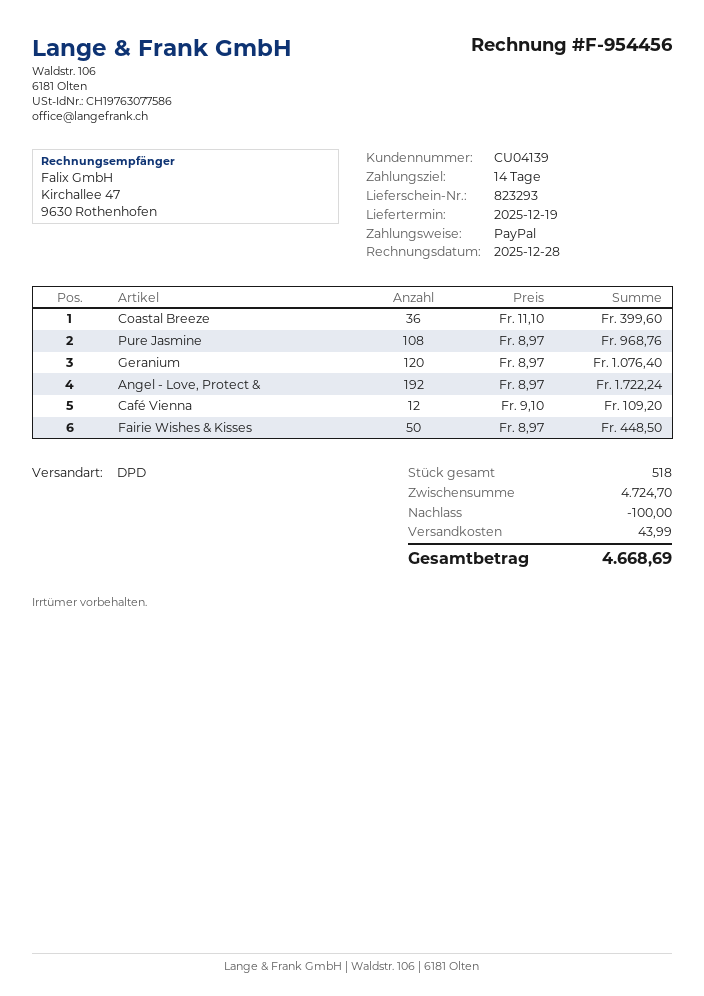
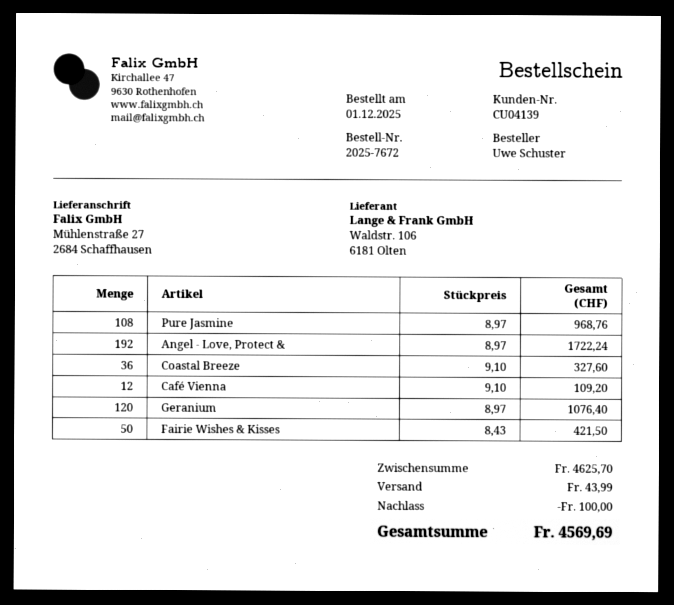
Coastal Breeze: 36 x 11.10 = 399.60 -> 36 x 9.10 = 327.60
Fairie Wishes & Kisses: 50 x 8.97 = 448.50 -> 50 x 8.43 = 421.50
subtotal: 4724.70 -> 4625.70
total: 4668.69 -> 4569.69

